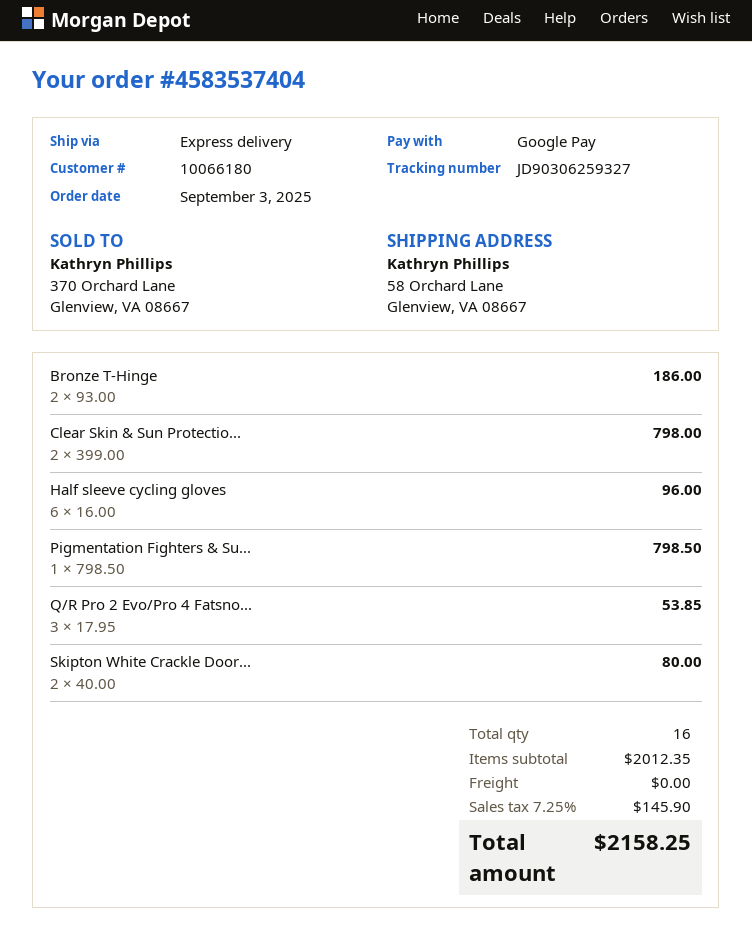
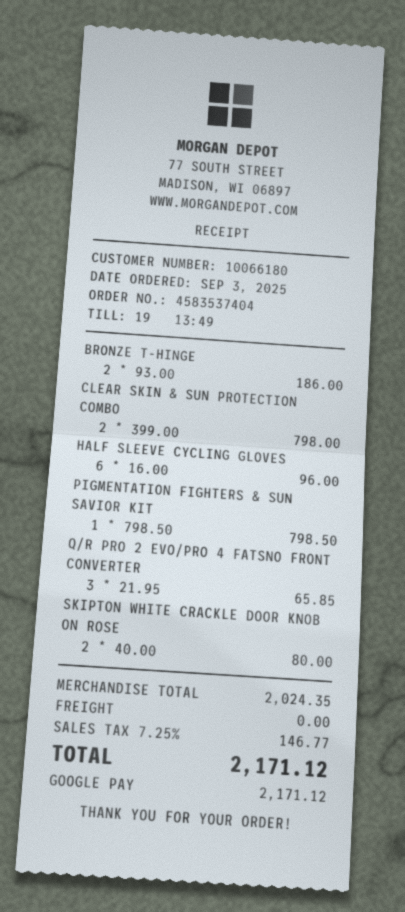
Q/R Pro 2 Evo/Pro 4 Fatsno...: 3 x 17.95 = 53.85 -> 3 x 21.95 = 65.85
subtotal: 2012.35 -> 2024.35
tax: 7.25% = 145.90 -> 7.25% = 146.77
total: 2158.25 -> 2171.12

